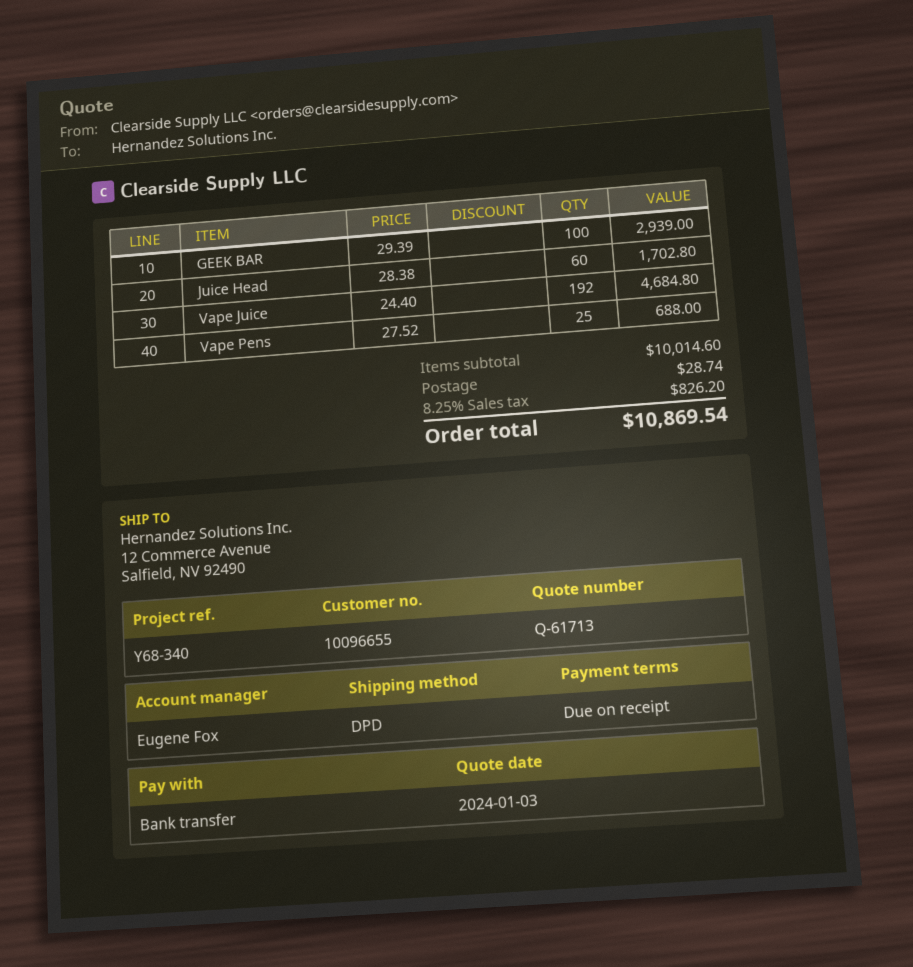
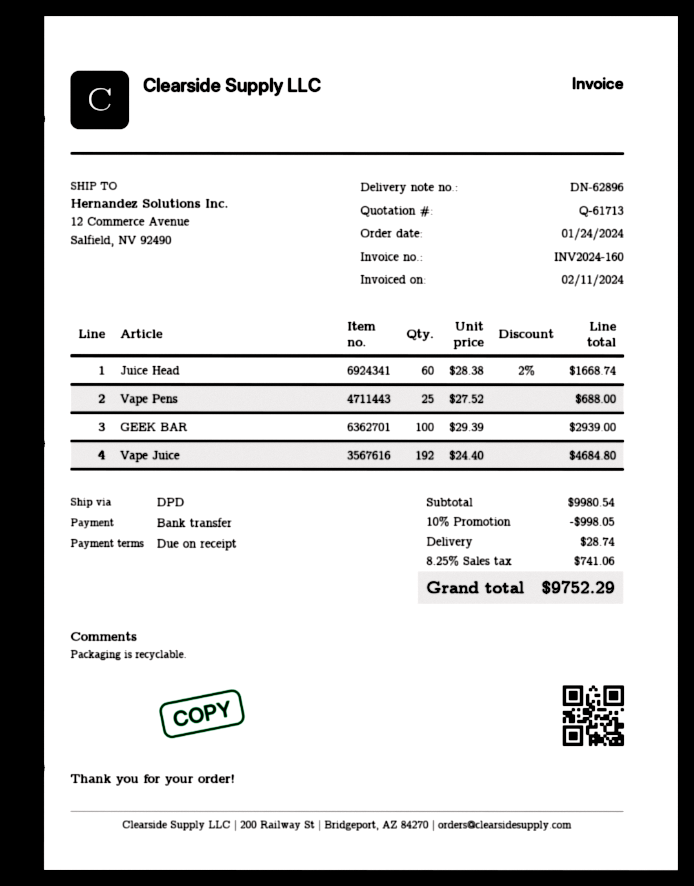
Juice Head: 60 x 28.38 = 1702.80 -> 60 x 28.38 - 2% = 1668.74
subtotal: 10014.60 -> 9980.54
discount: none -> 10% = 998.05
tax: 8.25% = 826.20 -> 8.25% = 741.06
total: 10869.54 -> 9752.29

